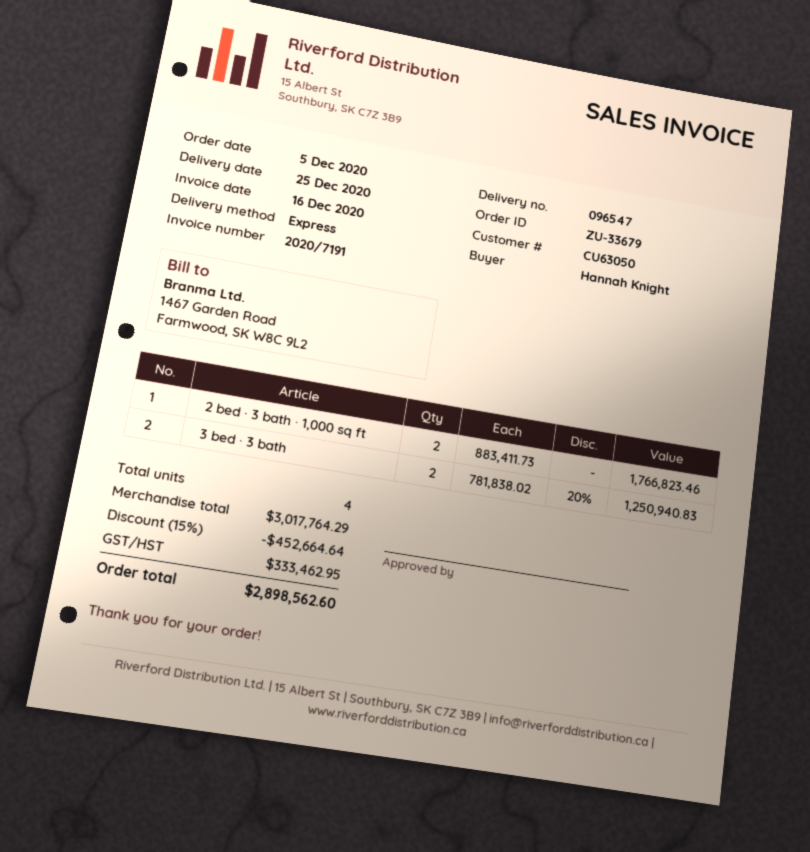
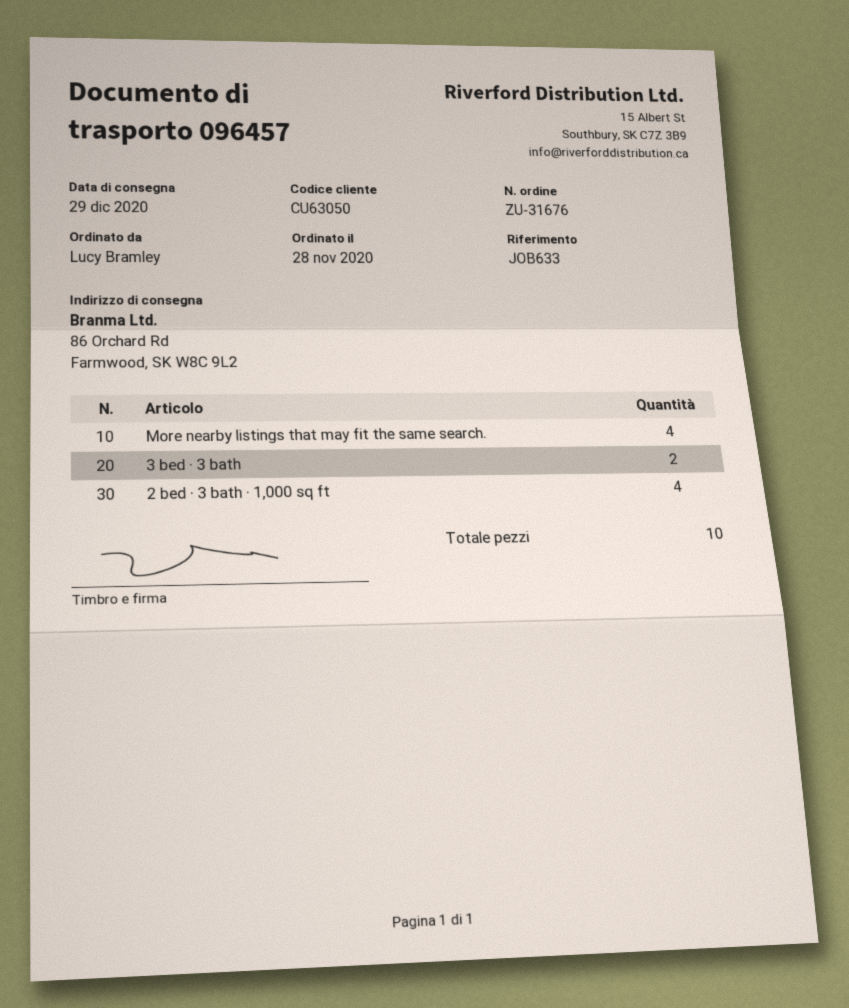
order number: ZU-33679 -> ZU-31676
order date: 2020-12-05 -> 2020-11-28
delivery note number: 096547 -> 096457
delivery date: 2020-12-25 -> 2020-12-29
ordered by: Hannah Knight -> Lucy Bramley
2 bed · 3 bath · 1,000 sq ft: 2 -> 4
More nearby listings that may fit the same search.: none -> 4
total quantity: 4 -> 10

